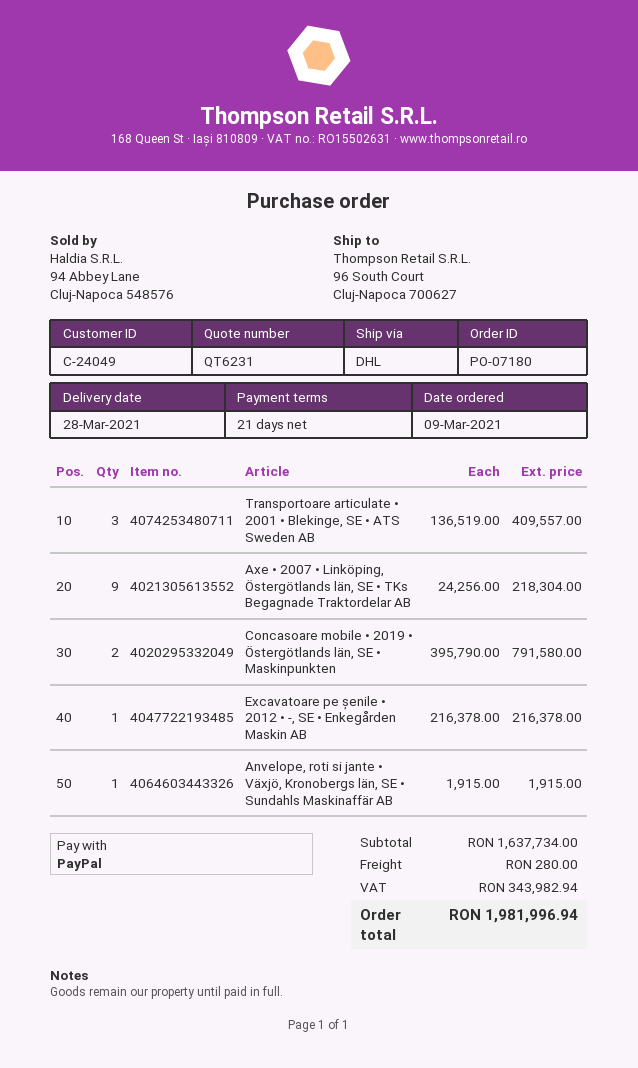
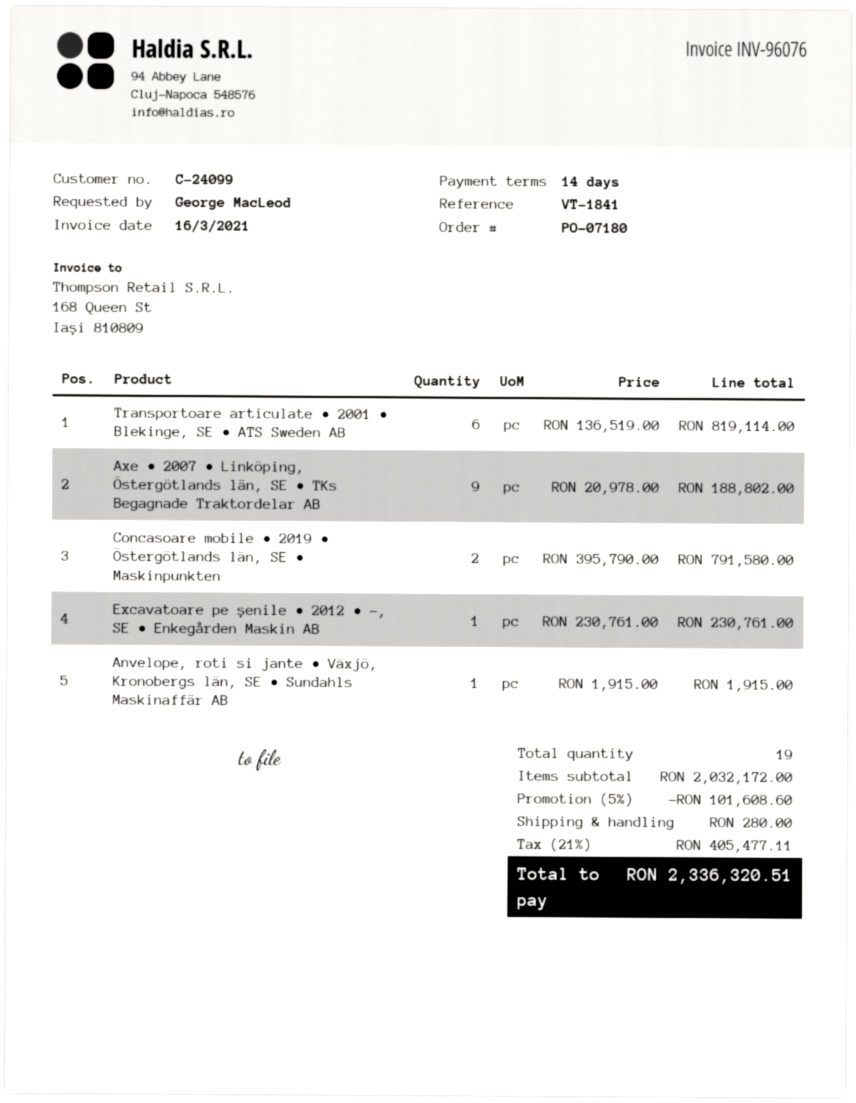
payment terms: 21 days -> 14 days
customer number: C-24049 -> C-24099
Transportoare articulate • 2001 • Blekinge, SE • ATS Sweden AB: 3 x 136519.00 = 409557.00 -> 6 x 136519.00 = 819114.00
Axe • 2007 • Linköping, Östergötlands län, SE • TKs Begagnade Traktordelar AB: 9 x 24256.00 = 218304.00 -> 9 x 20978.00 = 188802.00
Excavatoare pe șenile • 2012 • -, SE • Enkegården Maskin AB: 1 x 216378.00 = 216378.00 -> 1 x 230761.00 = 230761.00
subtotal: 1637734.00 -> 2032172.00
discount: none -> 5% = 101608.60
tax: 343982.94 -> 405477.11
total: 1981996.94 -> 2336320.51

